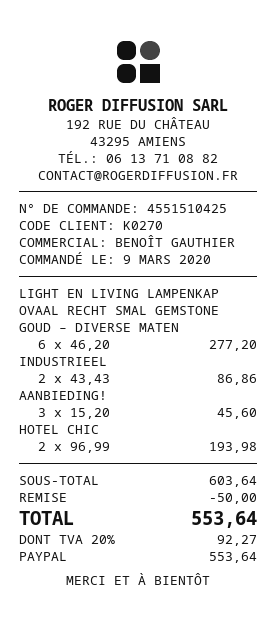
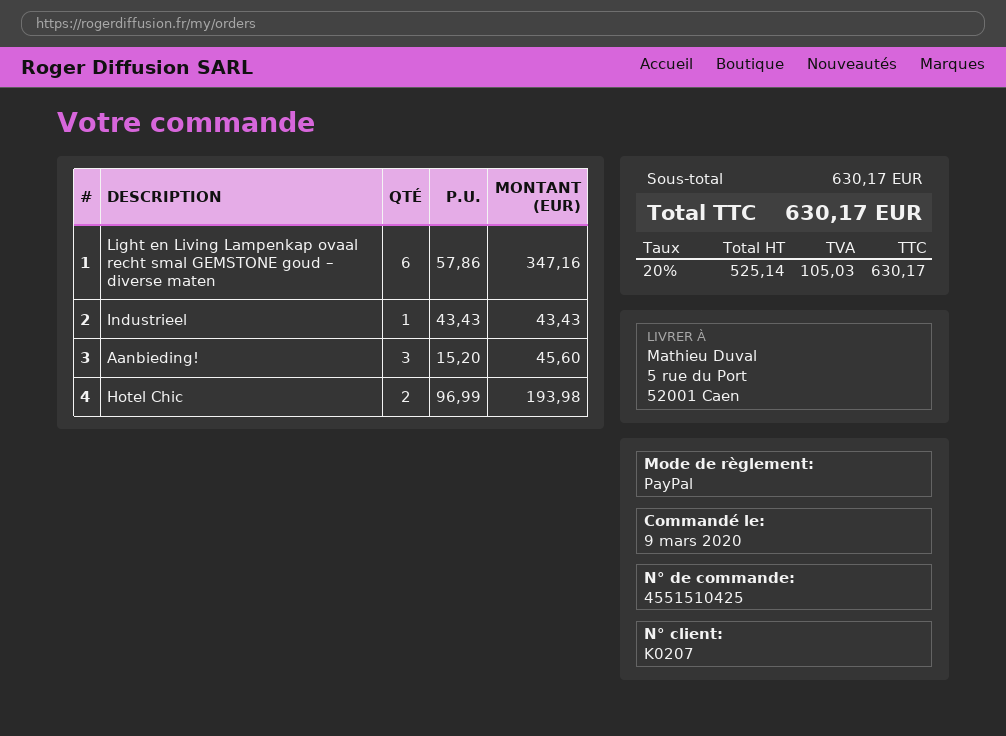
customer number: K0270 -> K0207
LIGHT EN LIVING LAMPENKAP OVAAL RECHT SMAL GEMSTONE GOUD – DIVERSE MATEN: 6 x 46.20 = 277.20 -> 6 x 57.86 = 347.16
INDUSTRIEEL: 2 x 43.43 = 86.86 -> 1 x 43.43 = 43.43
subtotal: 603.64 -> 630.17
discount: 50.00 -> none
tax: 20% = 92.27 -> 20% = 105.03
total: 553.64 -> 630.17

